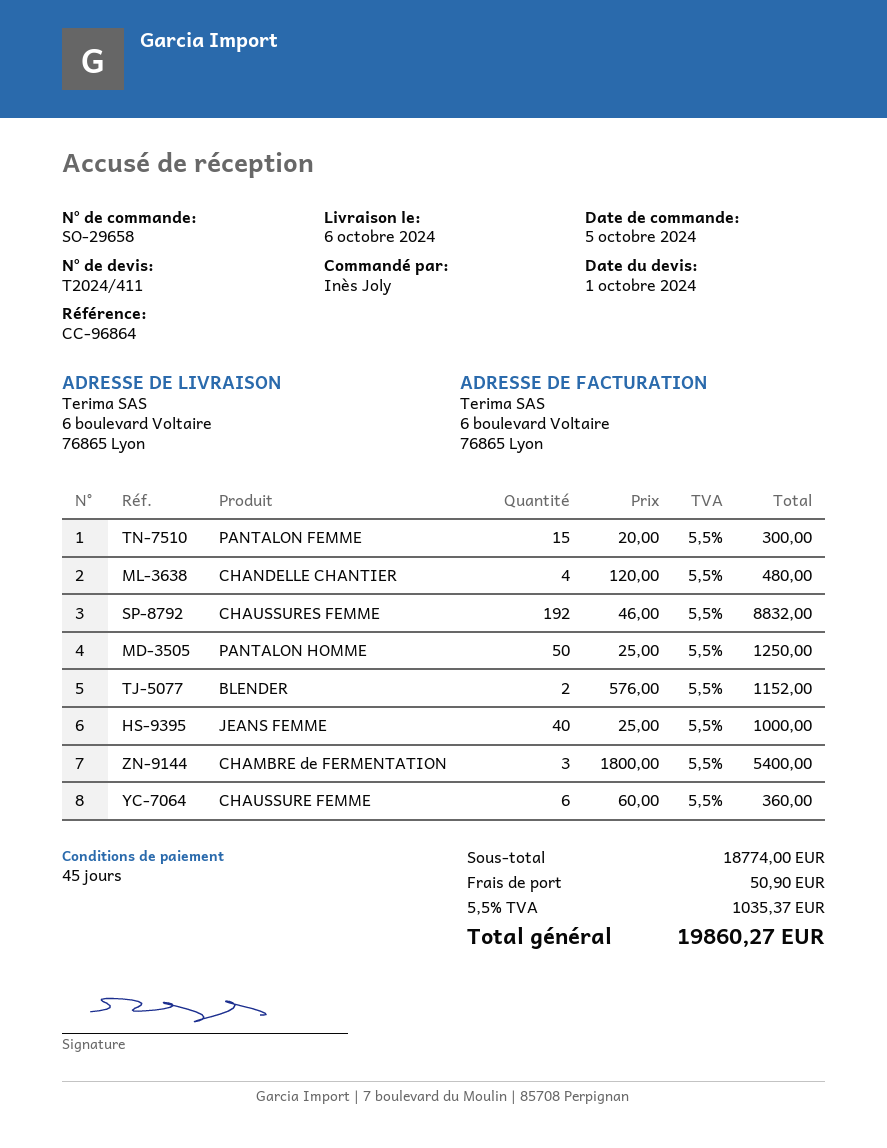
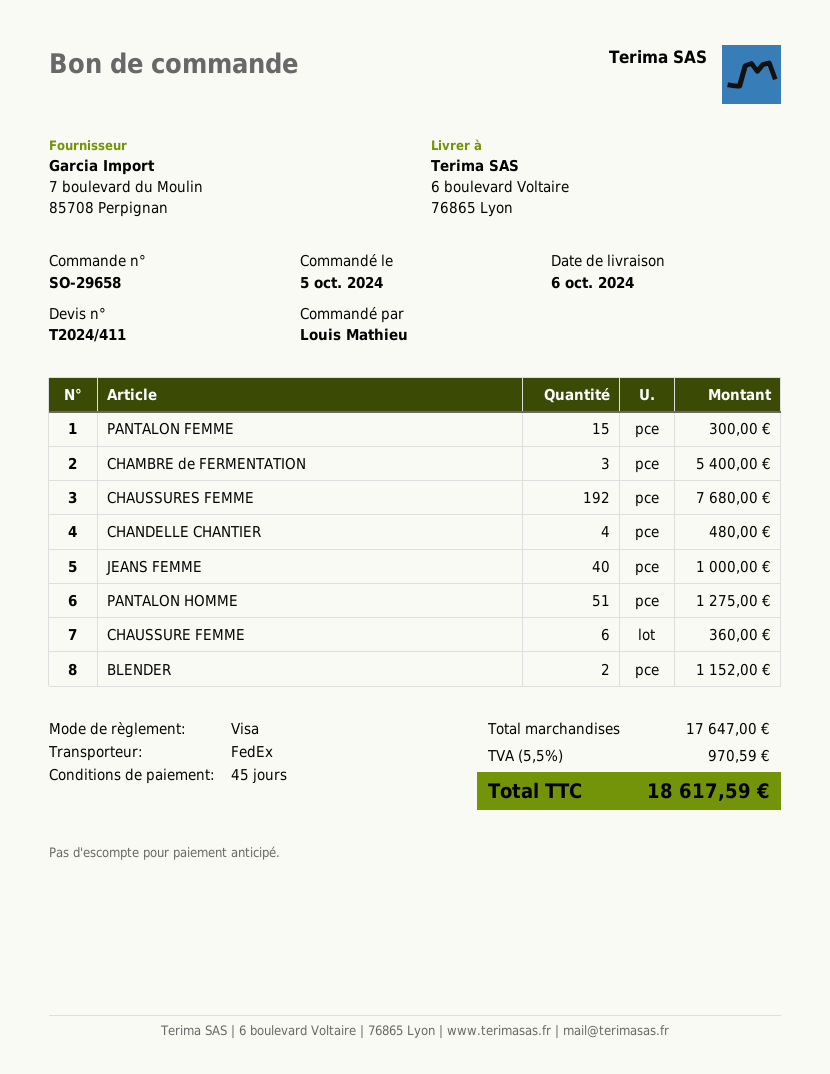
ordered by: Inès Joly -> Louis Mathieu
CHAUSSURES FEMME: 192 for 8832.00 -> 192 for 7680.00
PANTALON HOMME: 50 for 1250.00 -> 51 for 1275.00
subtotal: 18774.00 -> 17647.00
shipping: 50.90 -> none
tax: 5.5% = 1035.37 -> 5.5% = 970.59
total: 19860.27 -> 18617.59

